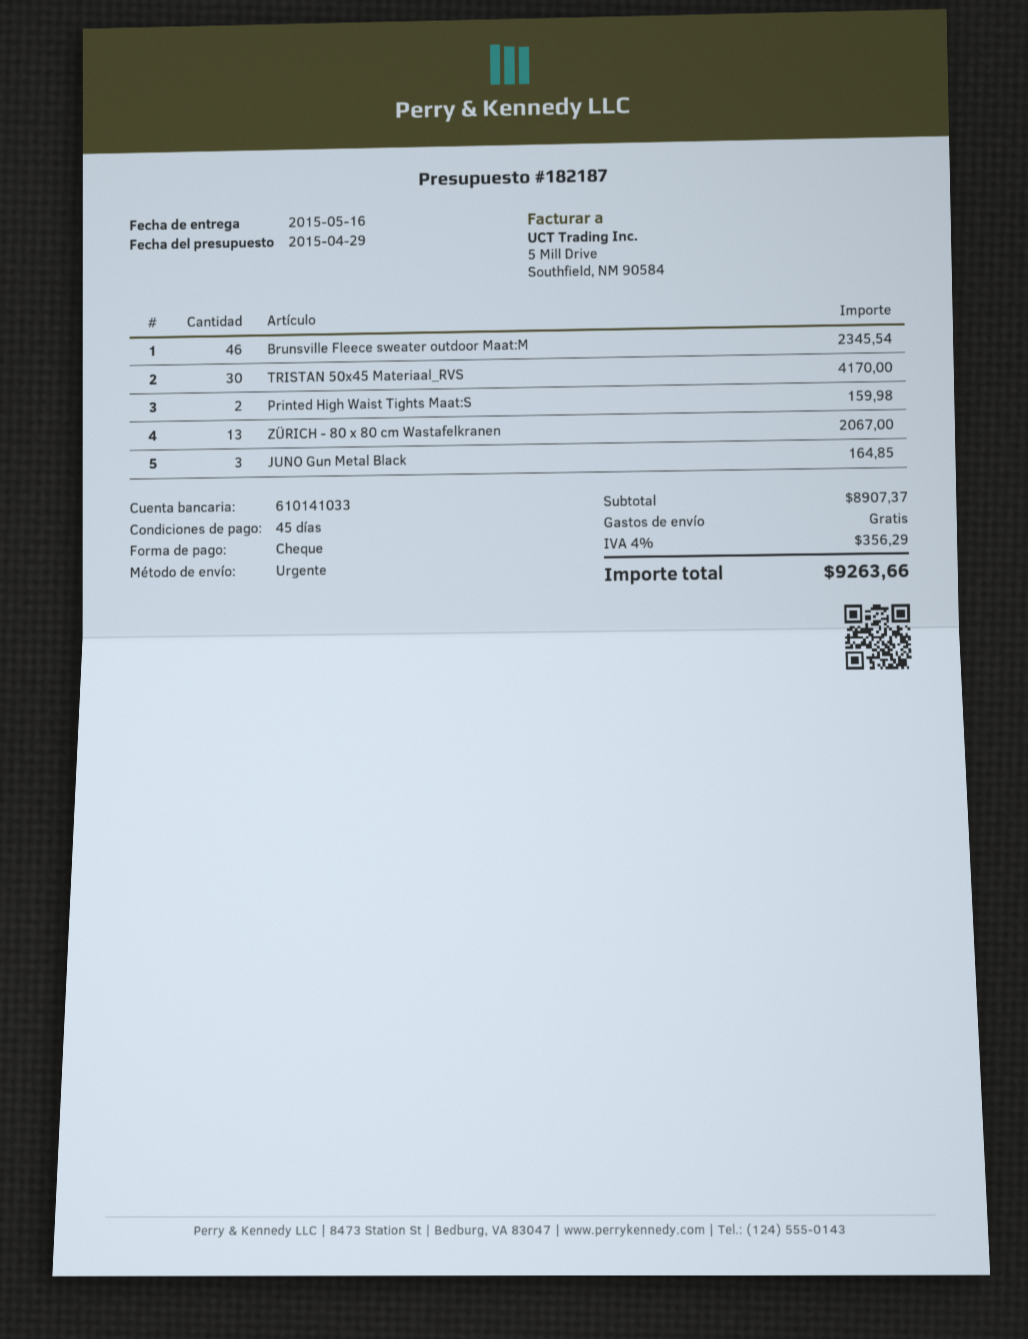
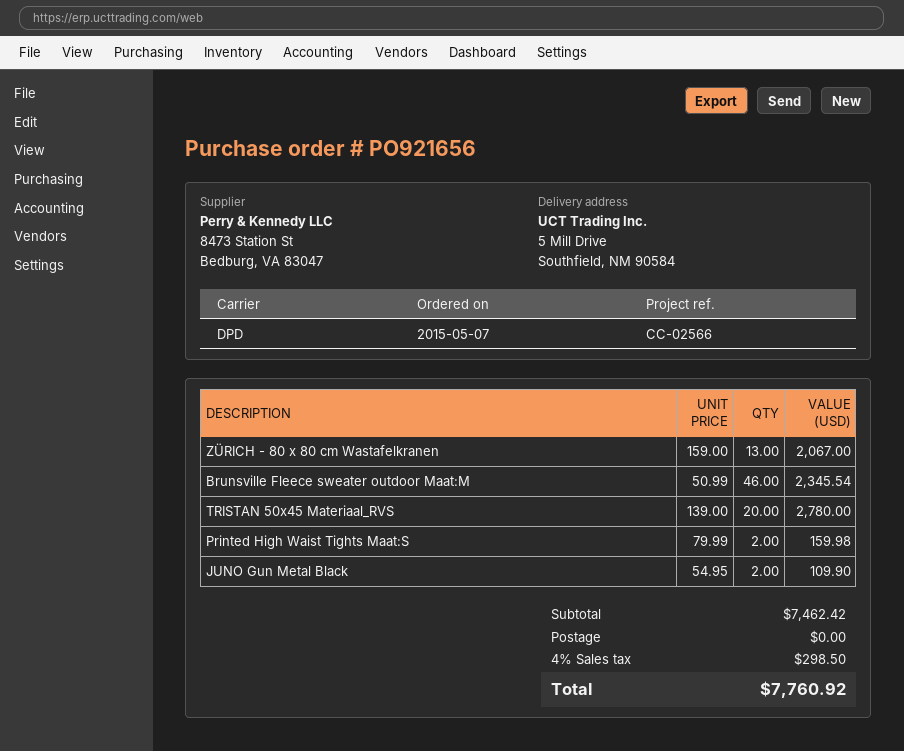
shipping method: express -> DPD
TRISTAN 50x45 Materiaal_RVS: 30 for 4170.00 -> 20 for 2780.00
JUNO Gun Metal Black: 3 for 164.85 -> 2 for 109.90
subtotal: 8907.37 -> 7462.42
tax: 4% = 356.29 -> 4% = 298.50
total: 9263.66 -> 7760.92

